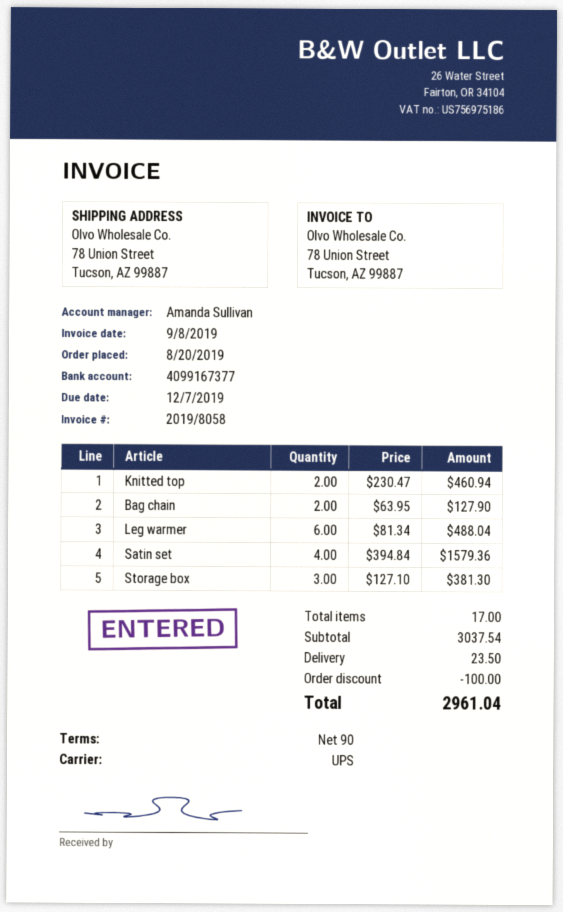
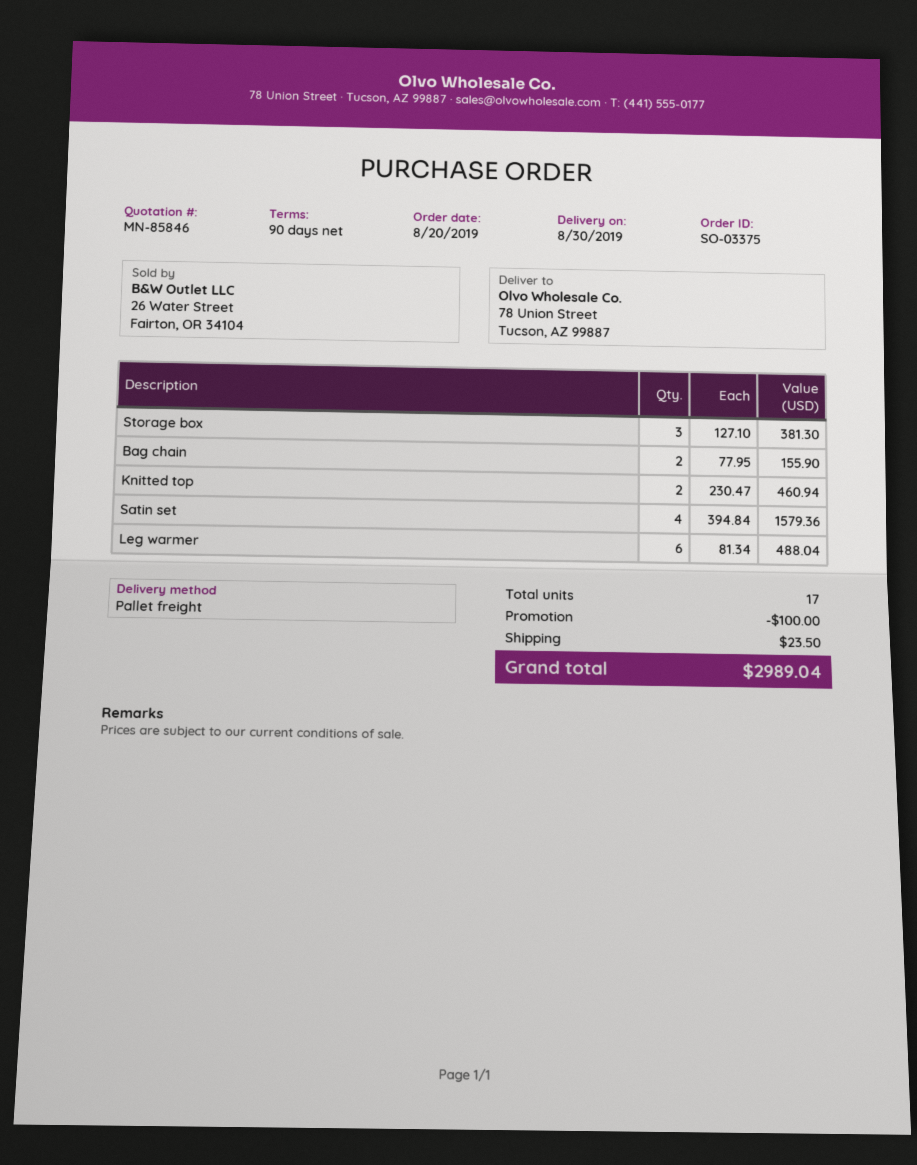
shipping method: UPS -> pallet freight
Bag chain: 2 x 63.95 = 127.90 -> 2 x 77.95 = 155.90
total: 2961.04 -> 2989.04

